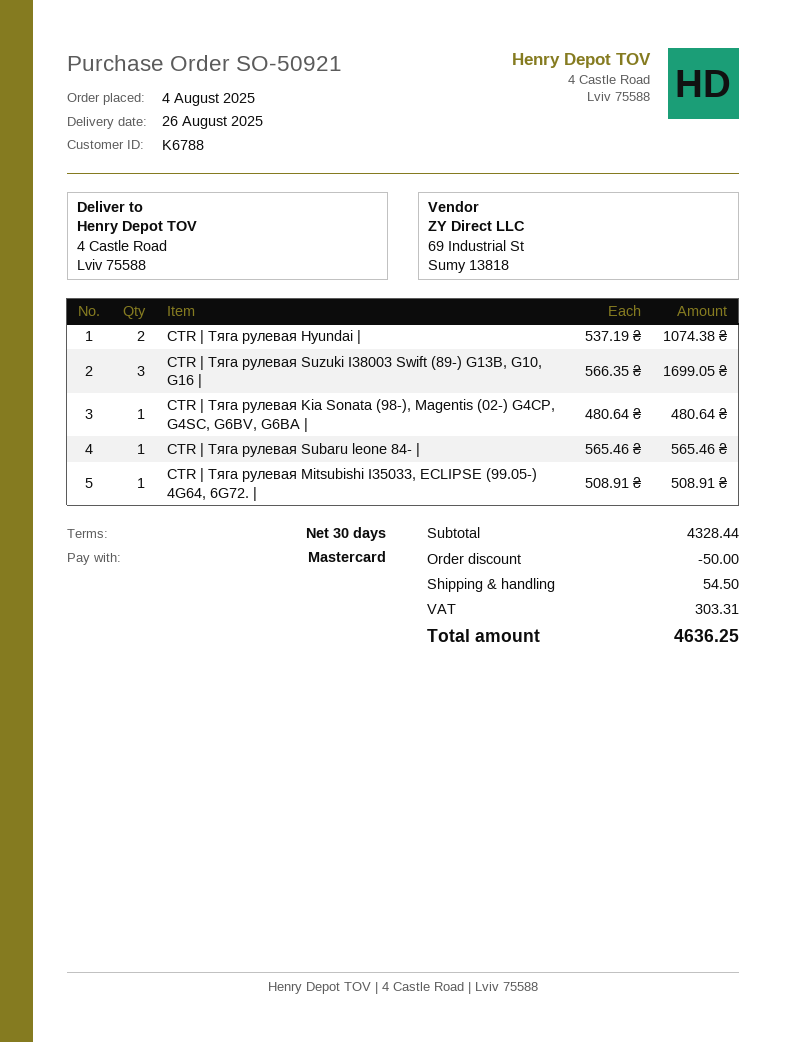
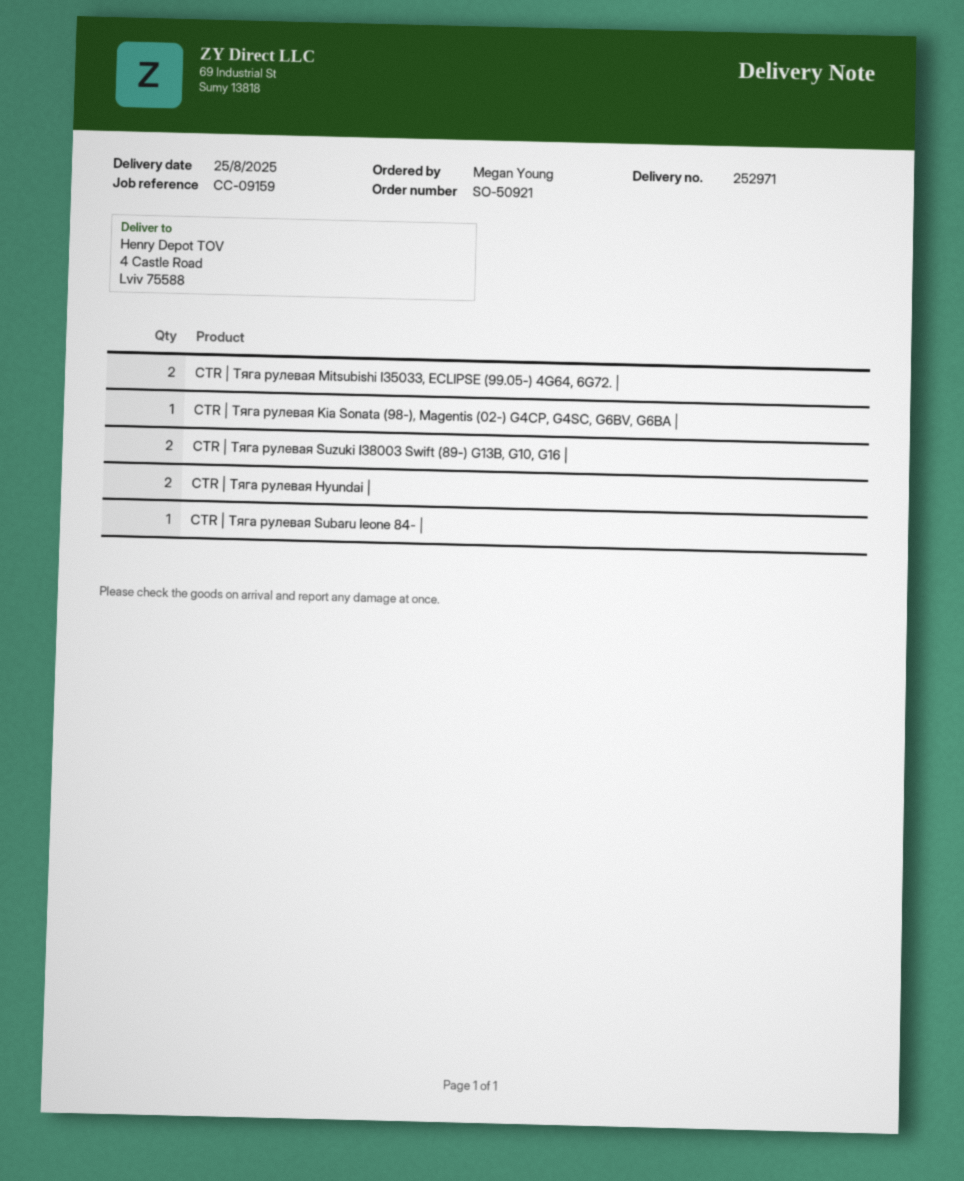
delivery date: 2025-08-26 -> 2025-08-25
CTR | Тяга рулевая Suzuki I38003 Swift (89-) G13B, G10, G16 |: 3 -> 2
CTR | Тяга рулевая Mitsubishi I35033, ECLIPSE (99.05-) 4G64, 6G72. |: 1 -> 2

